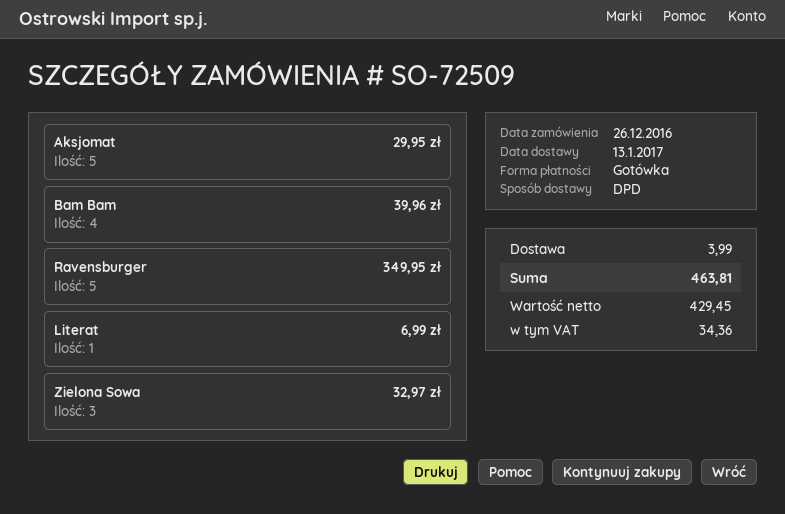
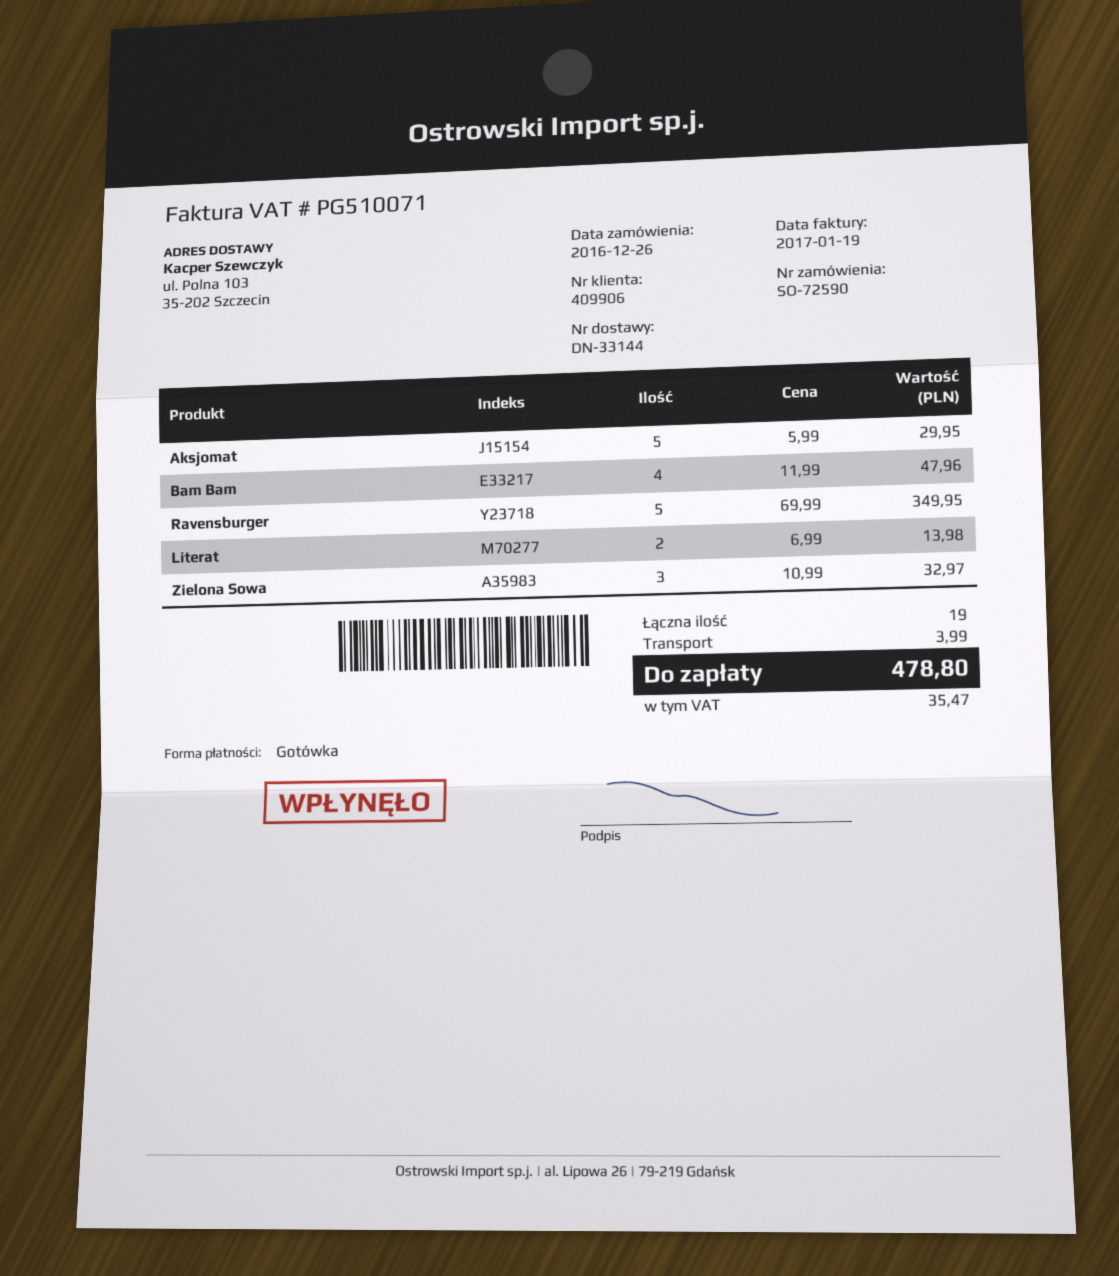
order number: SO-72509 -> SO-72590
Bam Bam: 4 for 39.96 -> 4 for 47.96
Literat: 1 for 6.99 -> 2 for 13.98
tax: 34.36 -> 35.47
total: 463.81 -> 478.80

